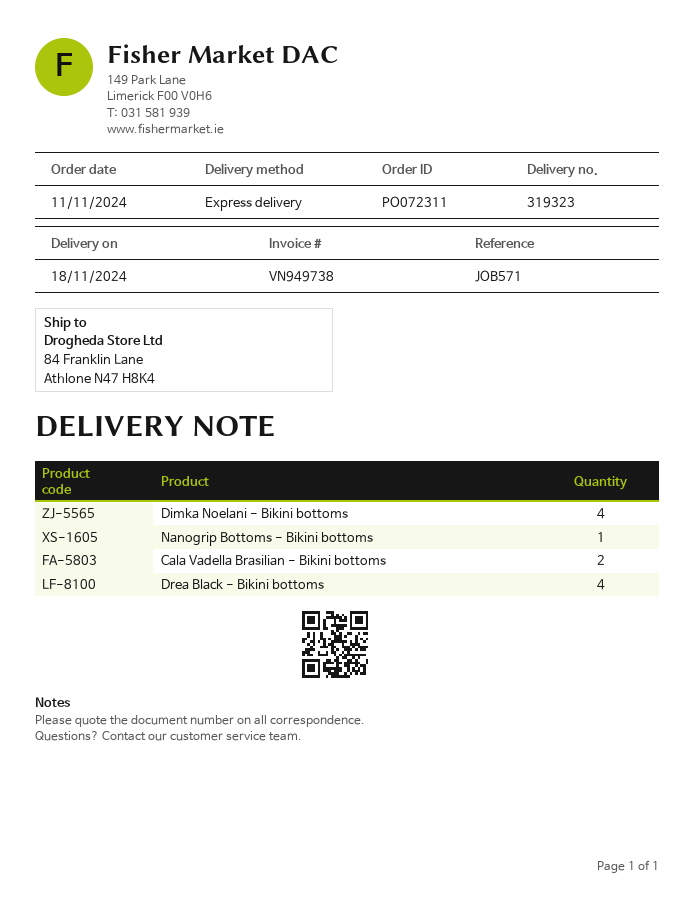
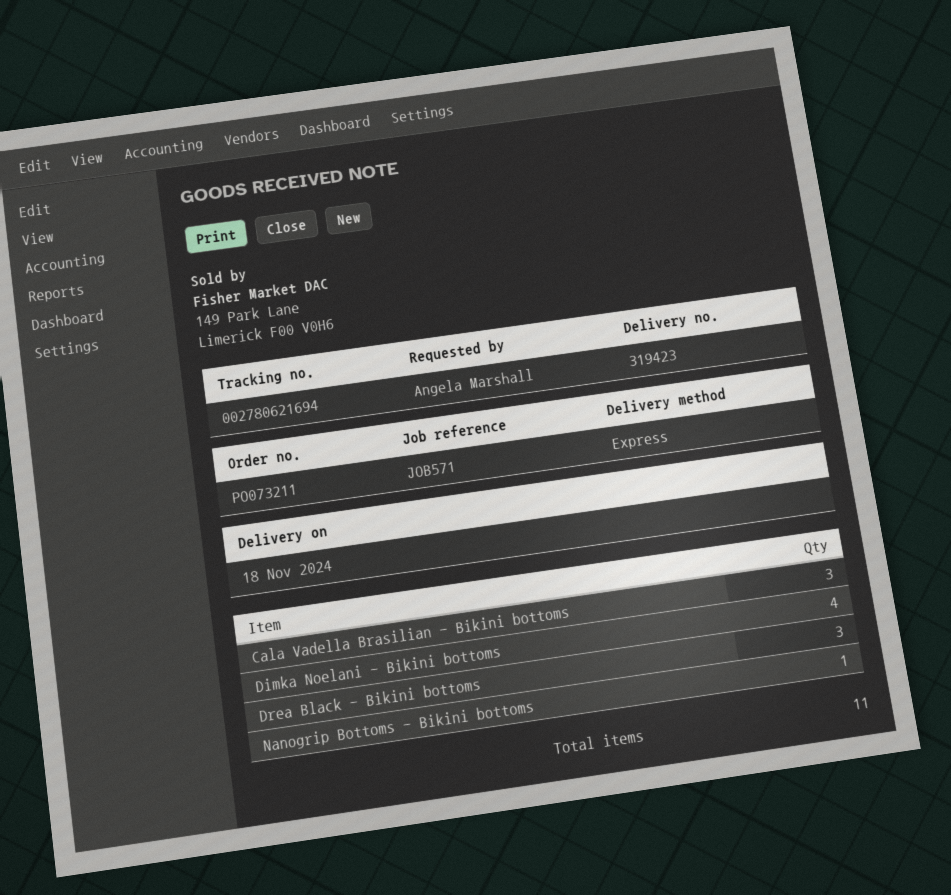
order number: PO072311 -> PO073211
delivery note number: 319323 -> 319423
Cala Vadella Brasilian - Bikini bottoms: 2 -> 3
Drea Black - Bikini bottoms: 4 -> 3

